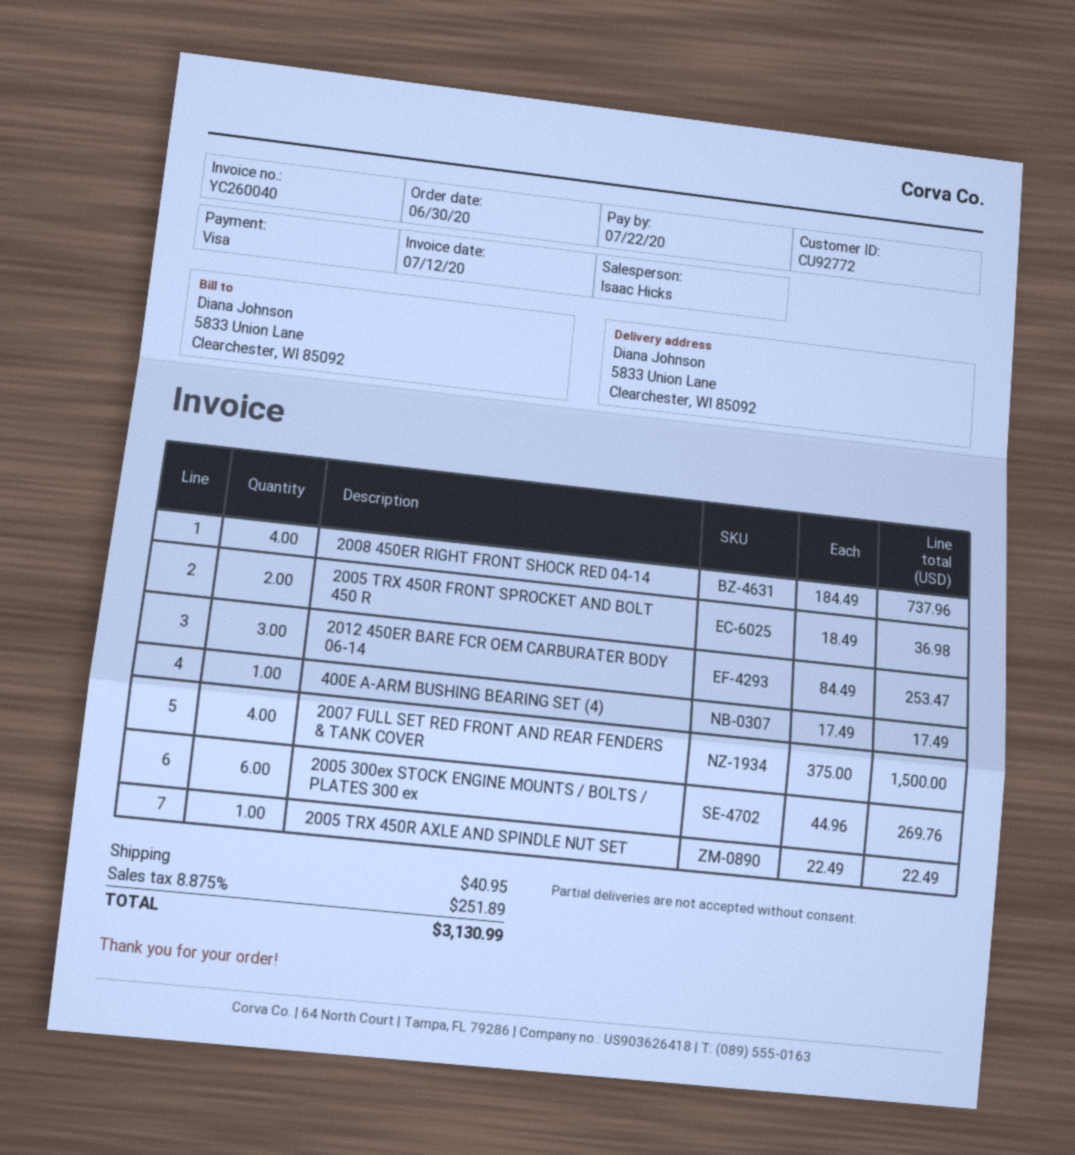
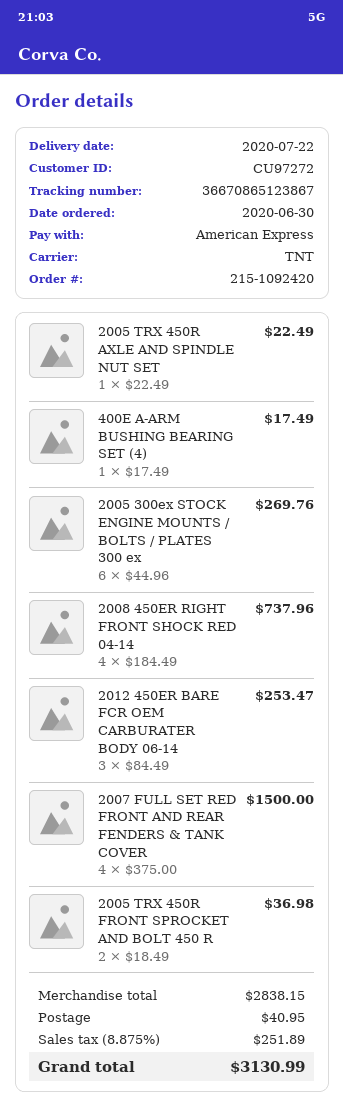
customer number: CU92772 -> CU97272
payment method: Visa -> American Express

